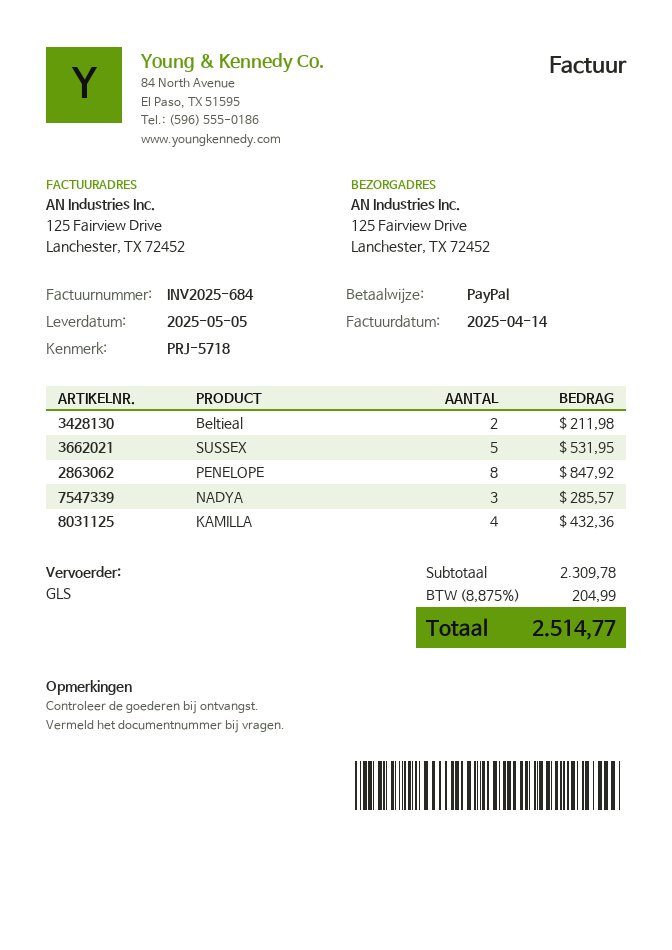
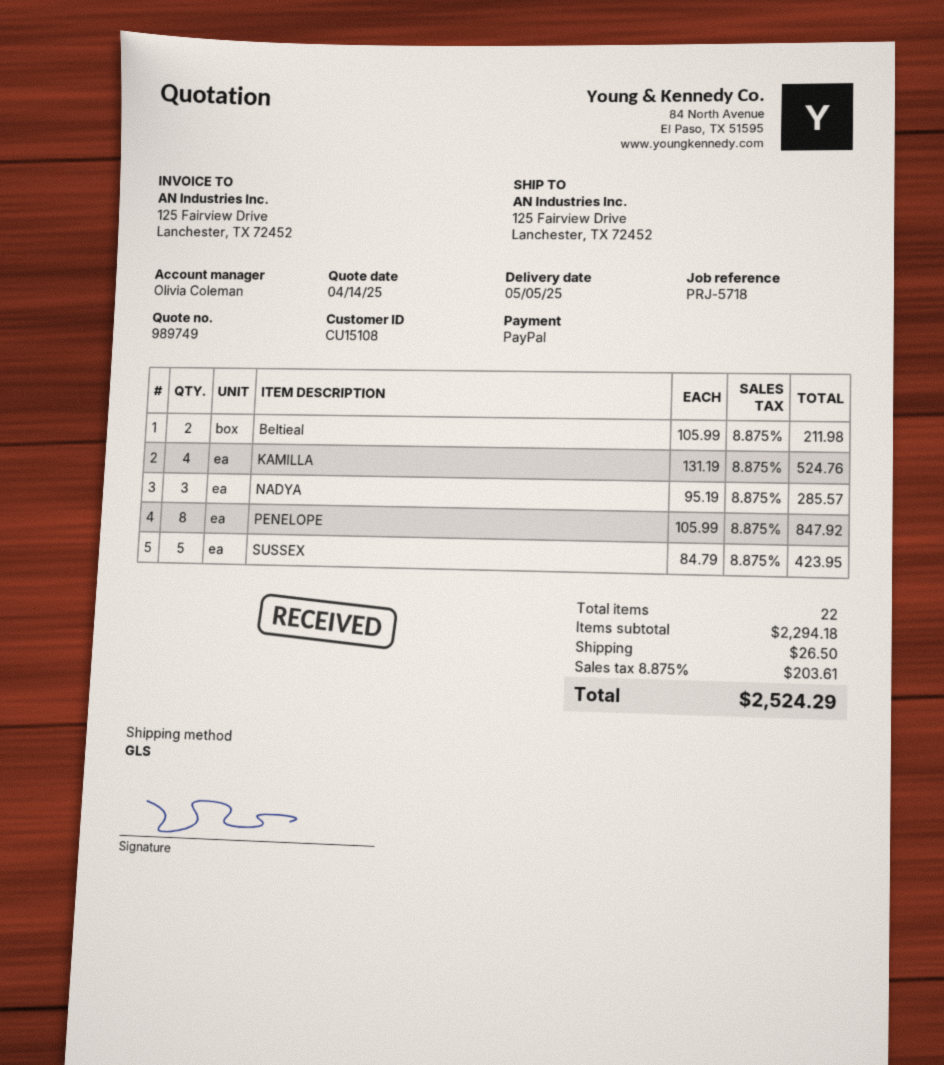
SUSSEX: 5 for 531.95 -> 5 for 423.95
KAMILLA: 4 for 432.36 -> 4 for 524.76
subtotal: 2309.78 -> 2294.18
shipping: none -> 26.50
tax: 8.875% = 204.99 -> 8.875% = 203.61
total: 2514.77 -> 2524.29

